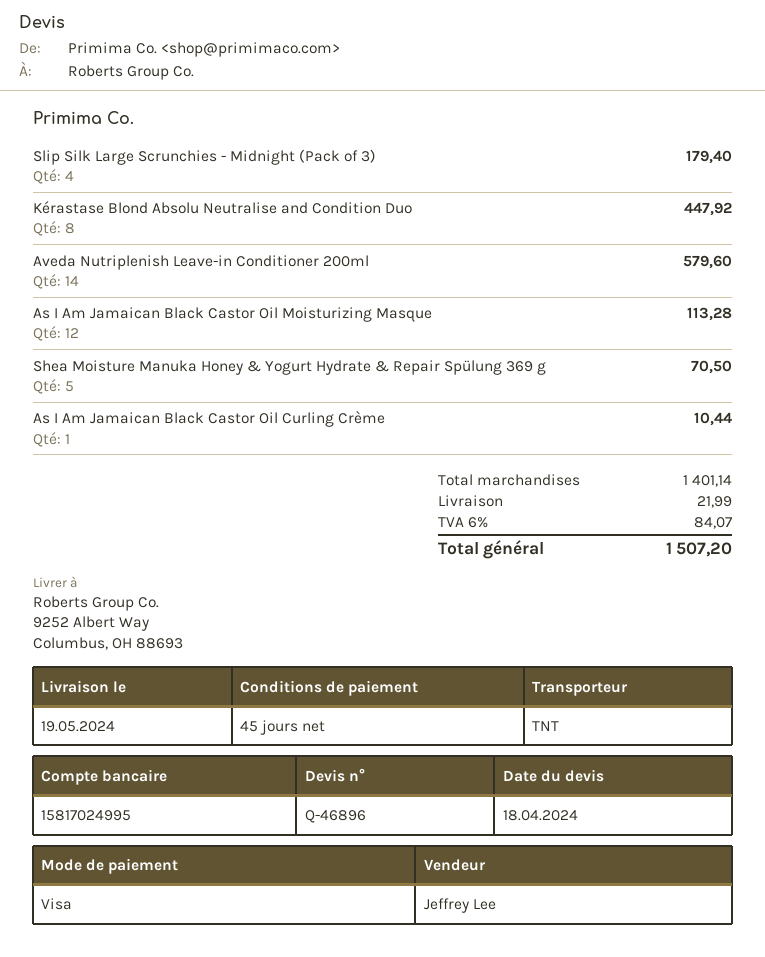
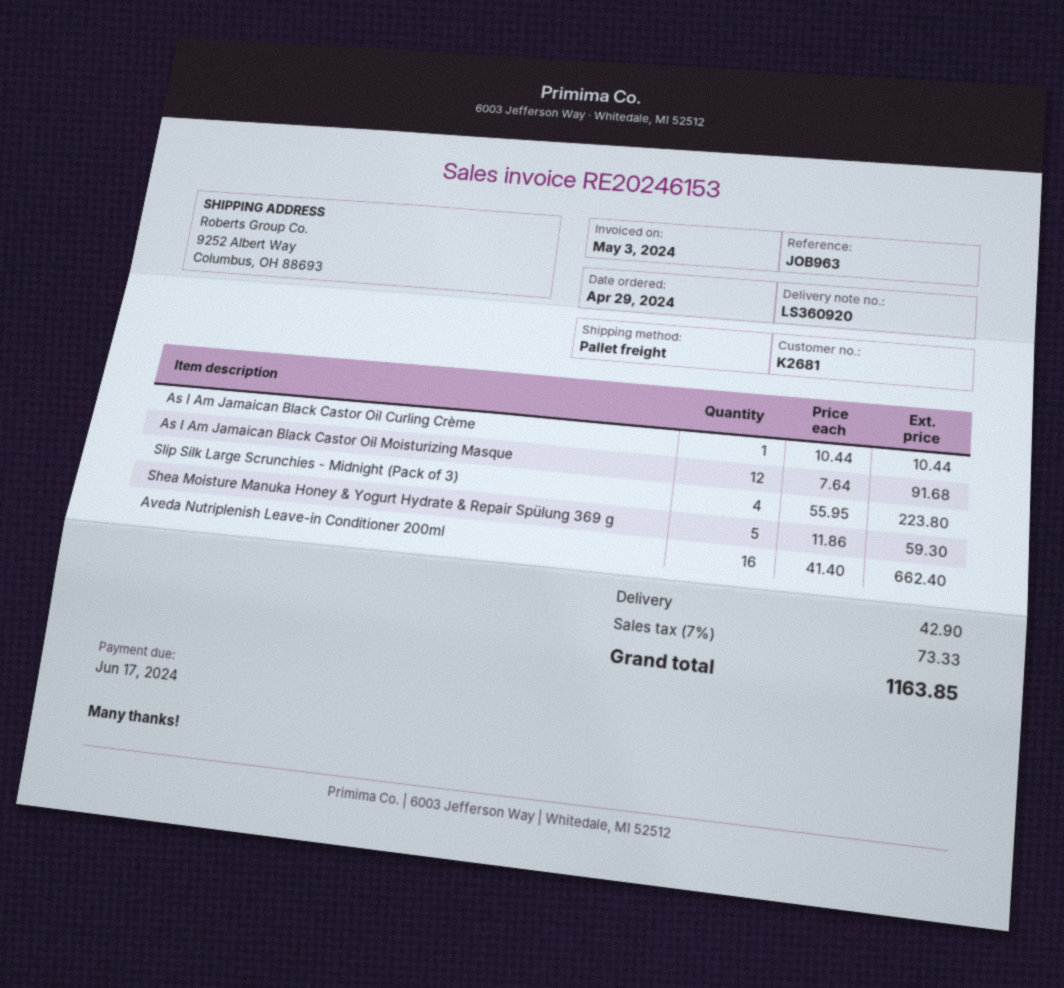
shipping method: TNT -> pallet freight
Slip Silk Large Scrunchies - Midnight (Pack of 3): 4 for 179.40 -> 4 for 223.80
Kérastase Blond Absolu Neutralise and Condition Duo: 8 for 447.92 -> none
Aveda Nutriplenish Leave-in Conditioner 200ml: 14 for 579.60 -> 16 for 662.40
As I Am Jamaican Black Castor Oil Moisturizing Masque: 12 for 113.28 -> 12 for 91.68
Shea Moisture Manuka Honey & Yogurt Hydrate & Repair Spülung 369 g: 5 for 70.50 -> 5 for 59.30
shipping: 21.99 -> 42.90
tax: 6% = 84.07 -> 7% = 73.33
total: 1507.20 -> 1163.85

